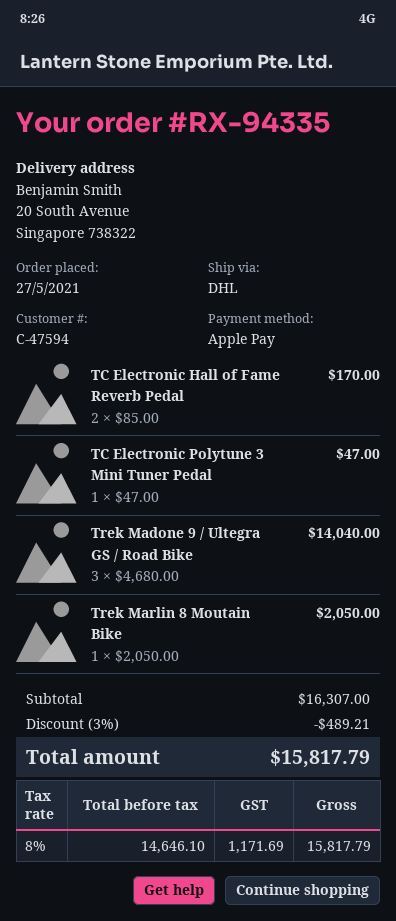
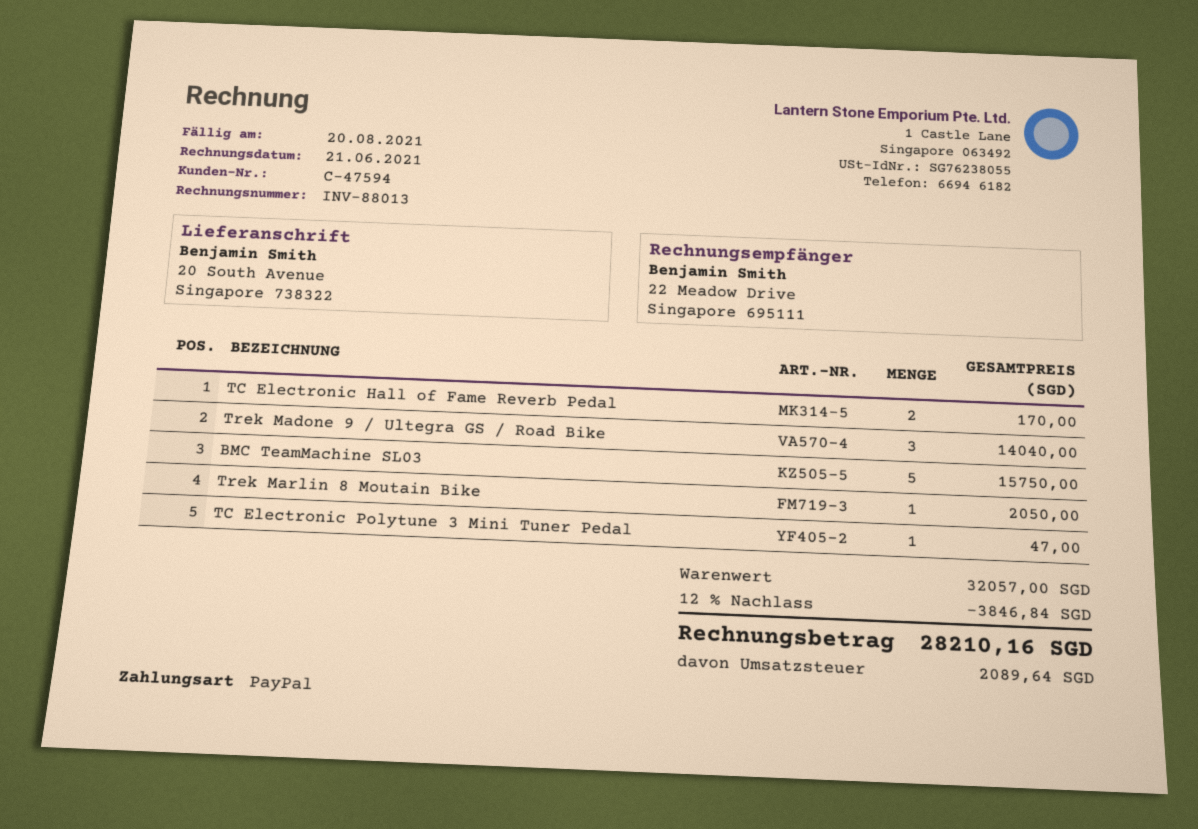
payment method: Apple Pay -> PayPal
BMC TeamMachine SL03: none -> 5 for 15750.00
subtotal: 16307.00 -> 32057.00
discount: 3% = 489.21 -> 12% = 3846.84
tax: 1171.69 -> 2089.64
total: 15817.79 -> 28210.16

